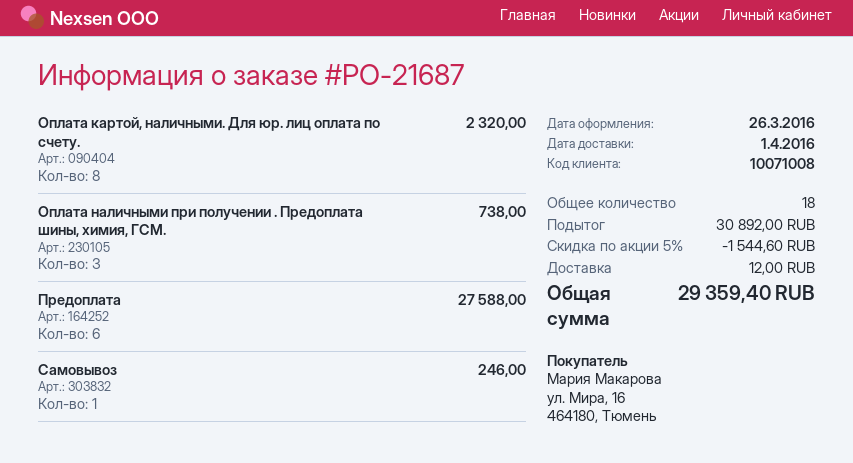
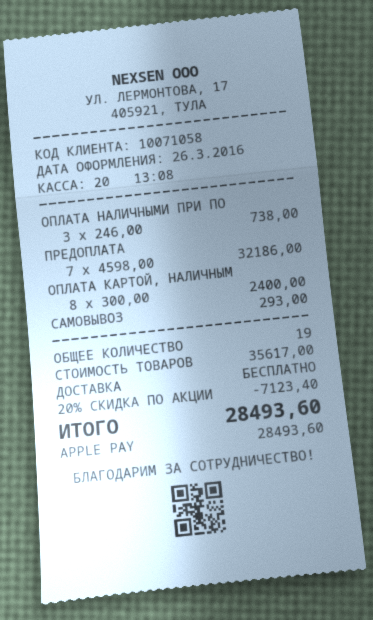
customer number: 10071008 -> 10071058
Оплата картой, наличными. Для юр. лиц оплата по счету.: 8 for 2320.00 -> 8 for 2400.00
Предоплата: 6 for 27588.00 -> 7 for 32186.00
Самовывоз: 1 for 246.00 -> 1 for 293.00
total quantity: 18 -> 19
subtotal: 30892.00 -> 35617.00
discount: 5% = 1544.60 -> 20% = 7123.40
shipping: 12.00 -> 0.00
total: 29359.40 -> 28493.60

